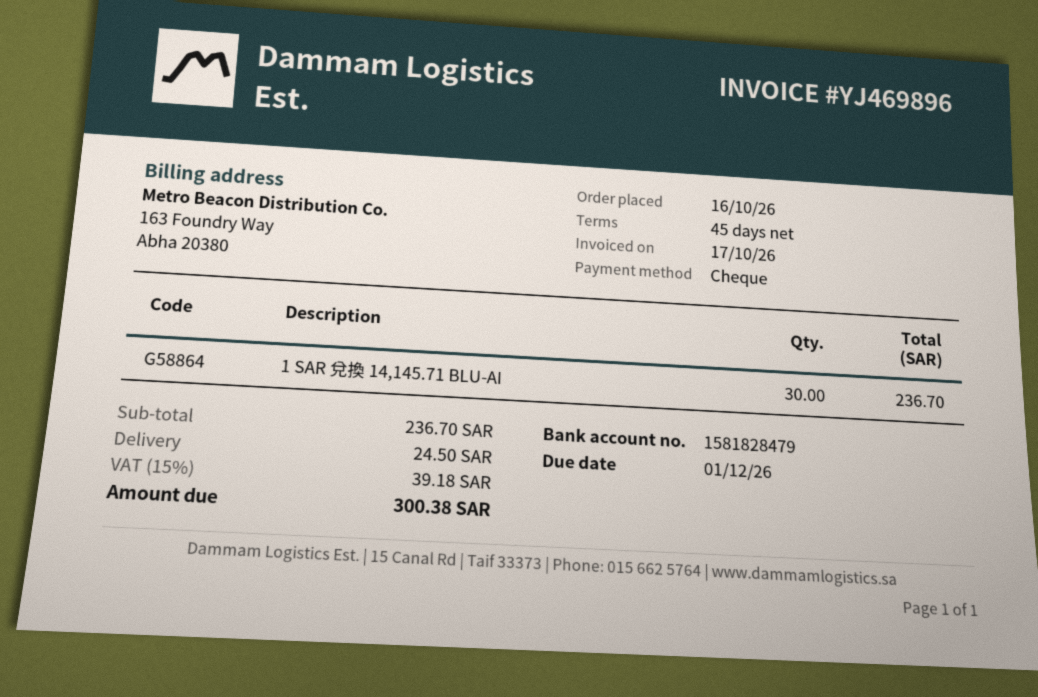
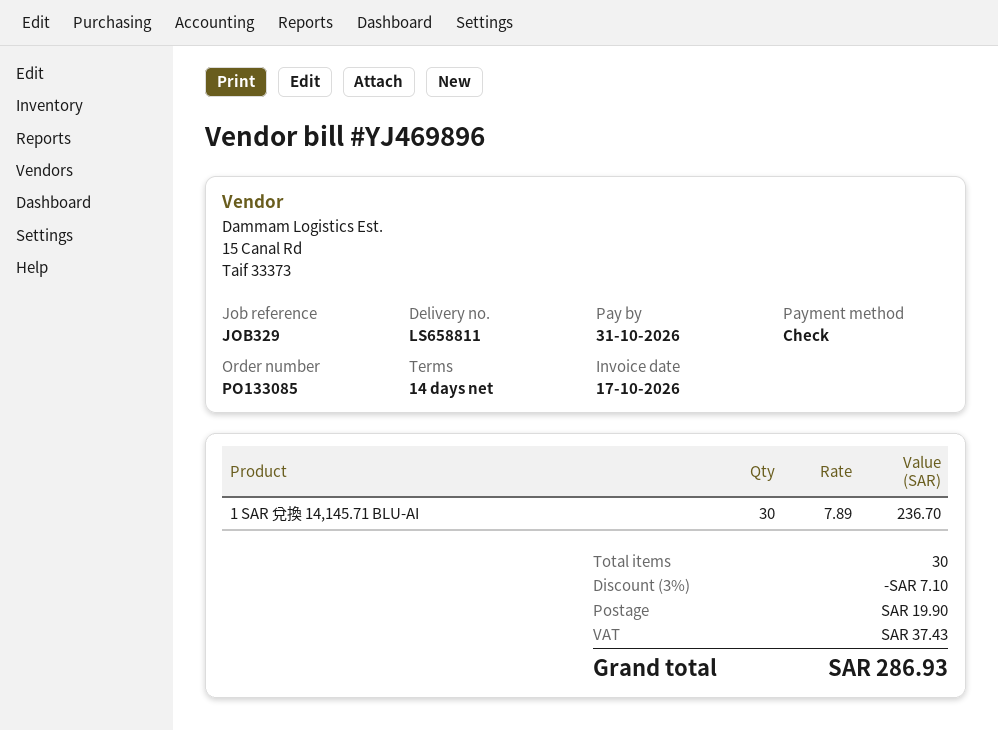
payment terms: 45 days -> 14 days
due date: 2026-12-01 -> 2026-10-31
discount: none -> 3% = 7.10
shipping: 24.50 -> 19.90
tax: 39.18 -> 37.43
total: 300.38 -> 286.93

